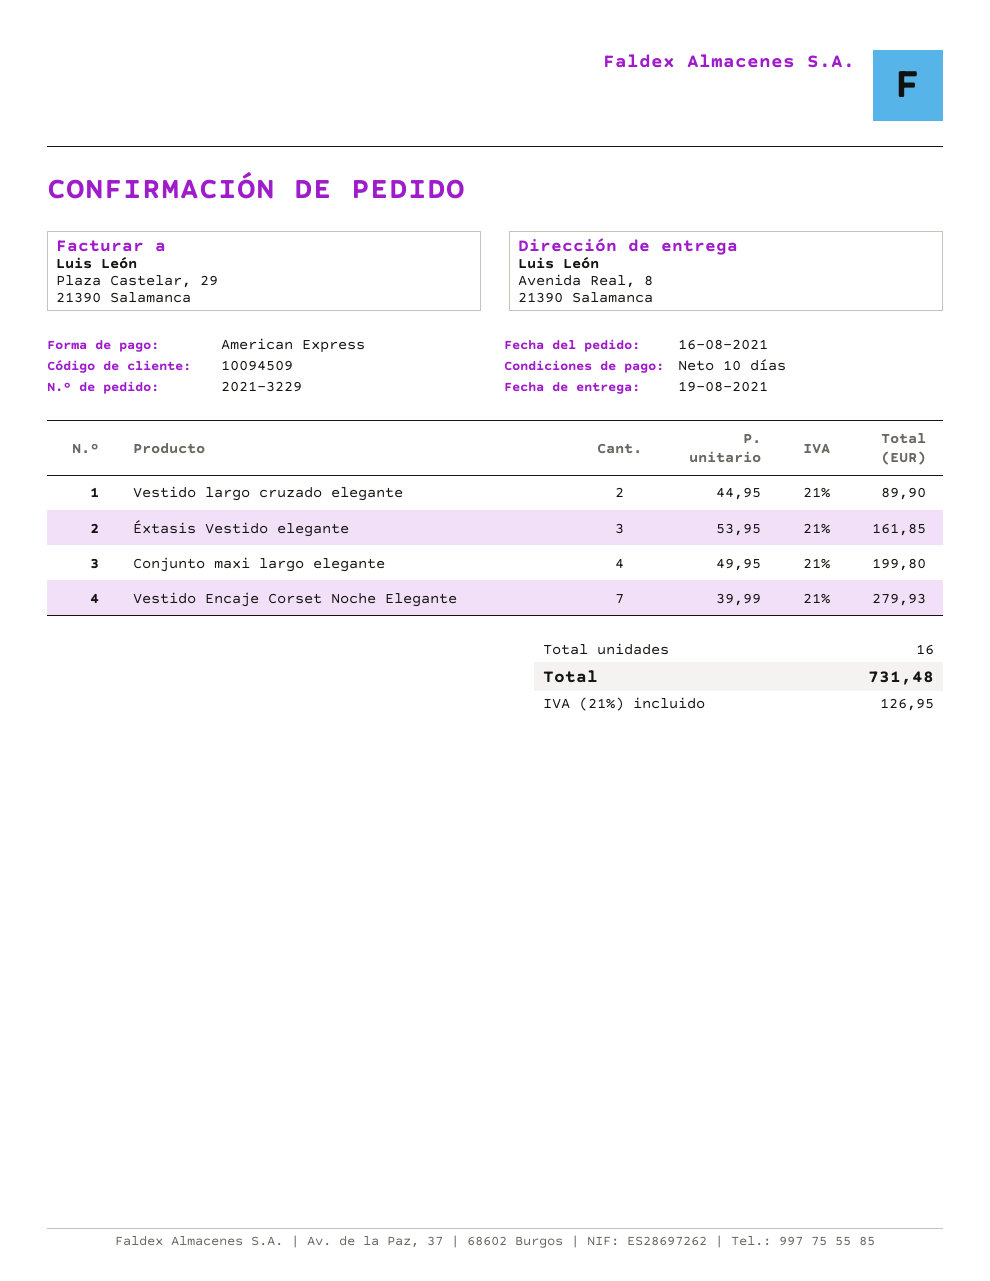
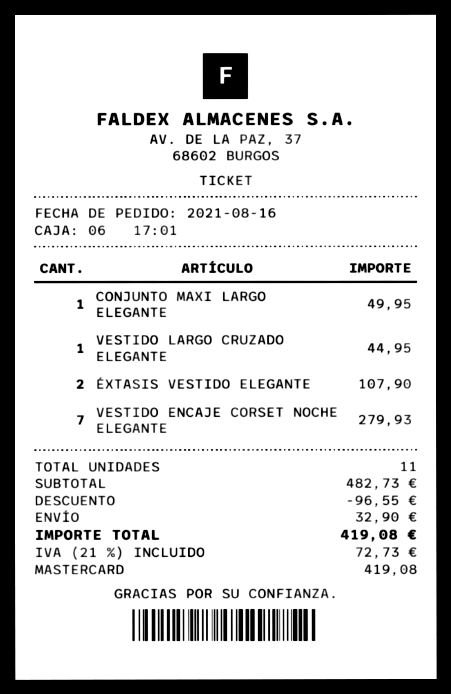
payment method: American Express -> Mastercard
Vestido largo cruzado elegante: 2 for 89.90 -> 1 for 44.95
Éxtasis Vestido elegante: 3 for 161.85 -> 2 for 107.90
Conjunto maxi largo elegante: 4 for 199.80 -> 1 for 49.95
total quantity: 16 -> 11
discount: none -> 96.55
shipping: none -> 32.90
tax: 21% = 126.95 -> 21% = 72.73
total: 731.48 -> 419.08

